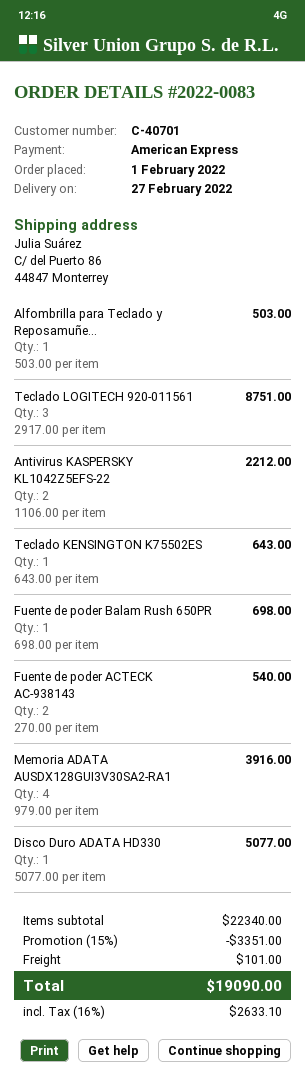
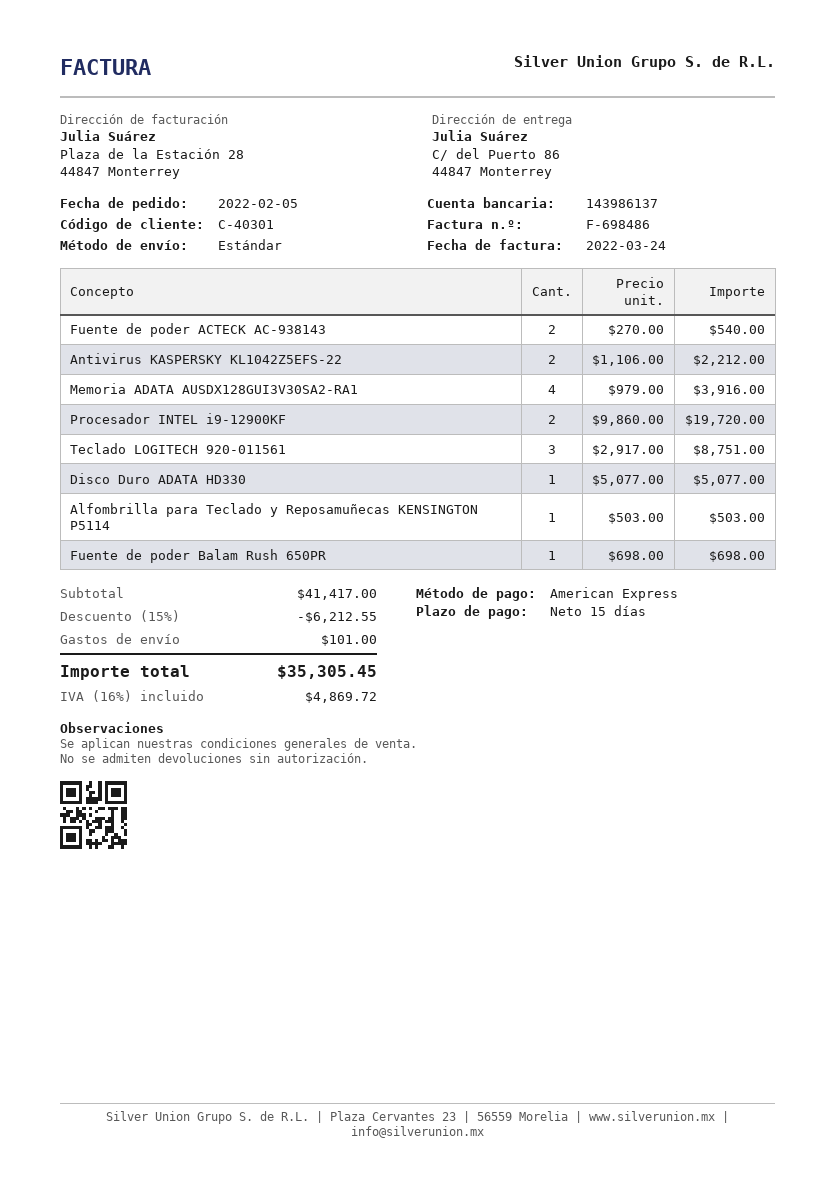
order date: 2022-02-01 -> 2022-02-05
customer number: C-40701 -> C-40301
Teclado KENSINGTON K75502ES: 1 x 643.00 = 643.00 -> none
Procesador INTEL i9-12900KF: none -> 2 x 9860.00 = 19720.00
subtotal: 22340.00 -> 41417.00
discount: 15% = 3351.00 -> 15% = 6212.55
tax: 16% = 2633.10 -> 16% = 4869.72
total: 19090.00 -> 35305.45

